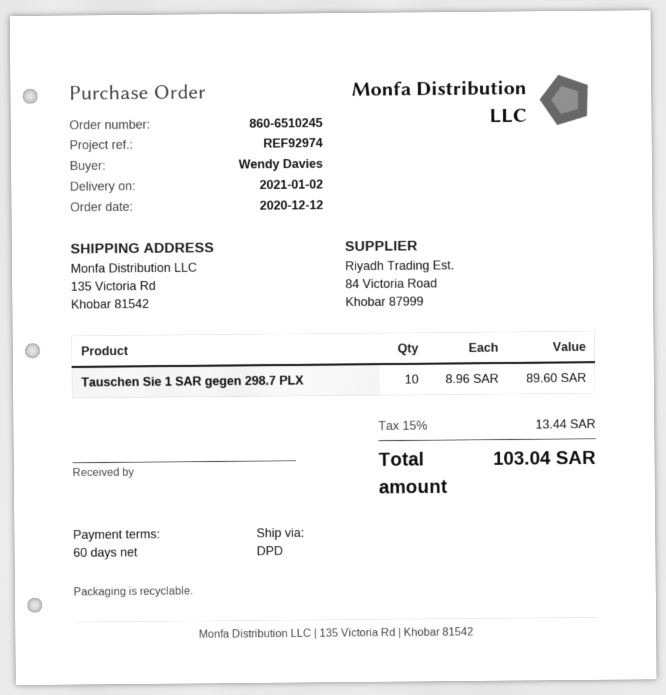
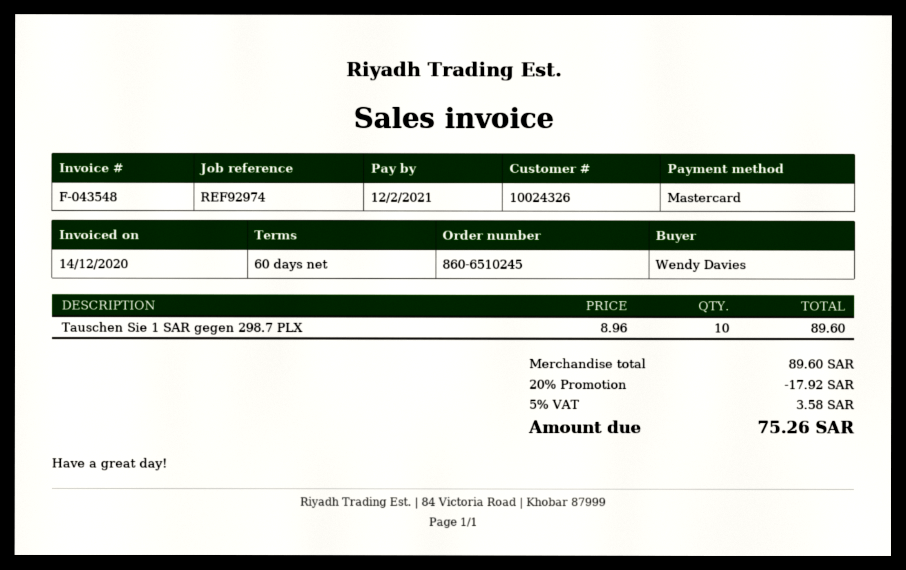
discount: none -> 20% = 17.92
tax: 15% = 13.44 -> 5% = 3.58
total: 103.04 -> 75.26

